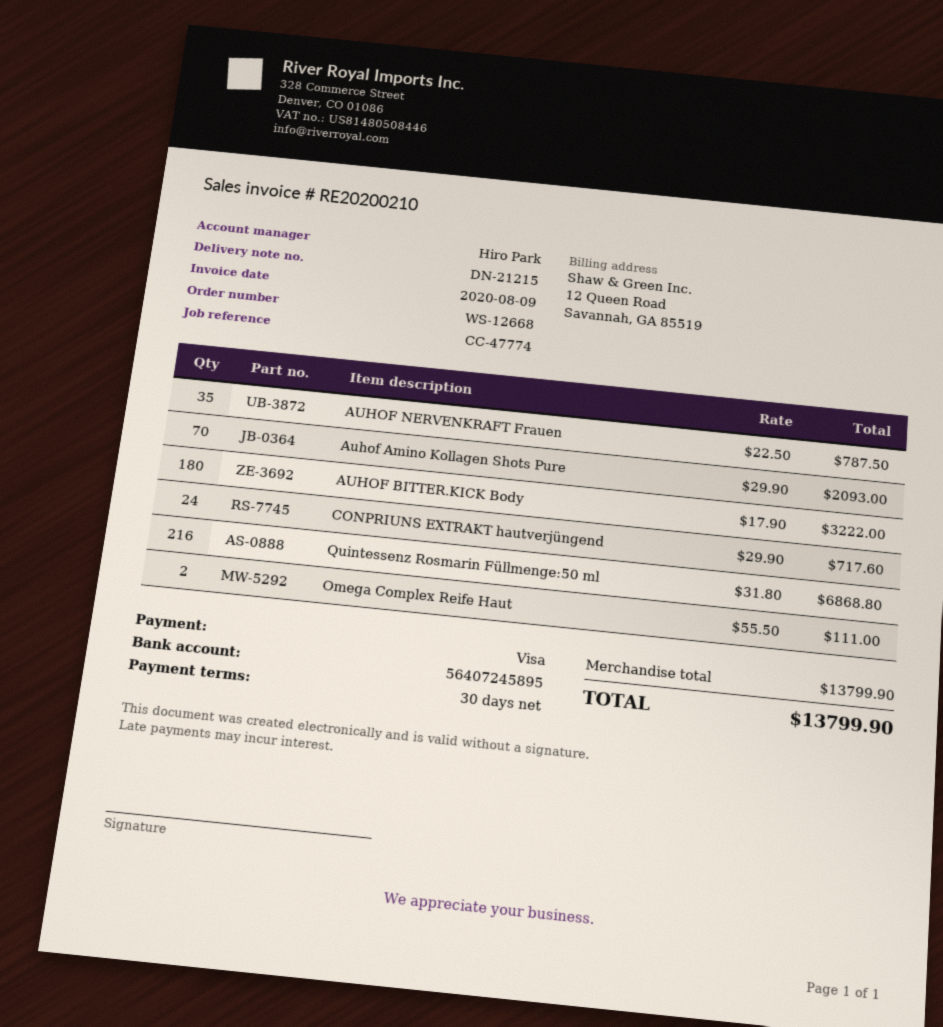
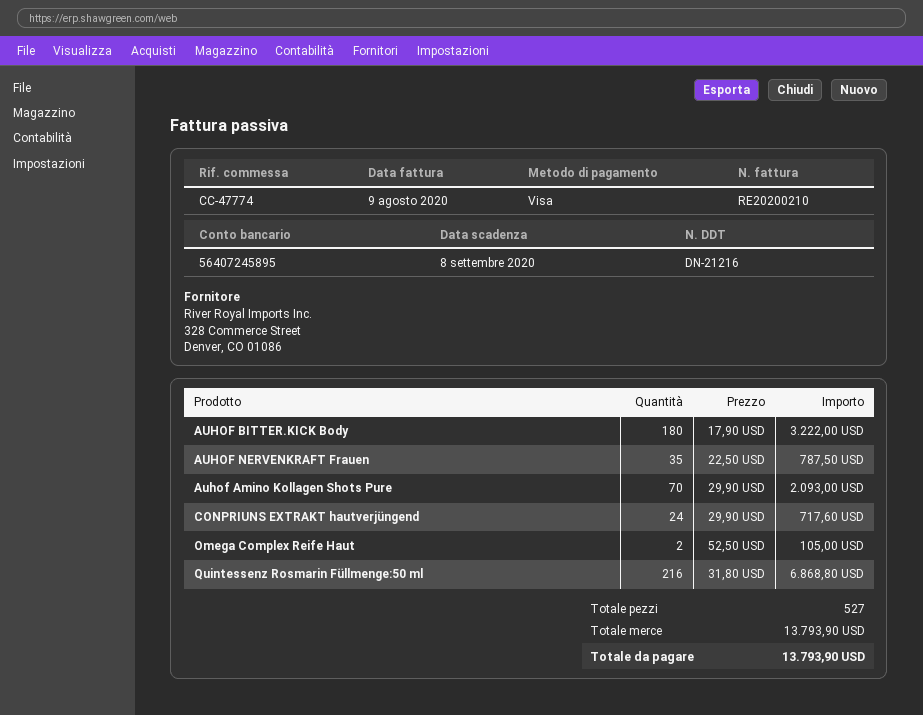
delivery note number: DN-21215 -> DN-21216
Omega Complex Reife Haut: 2 x 55.50 = 111.00 -> 2 x 52.50 = 105.00
subtotal: 13799.90 -> 13793.90
total: 13799.90 -> 13793.90

